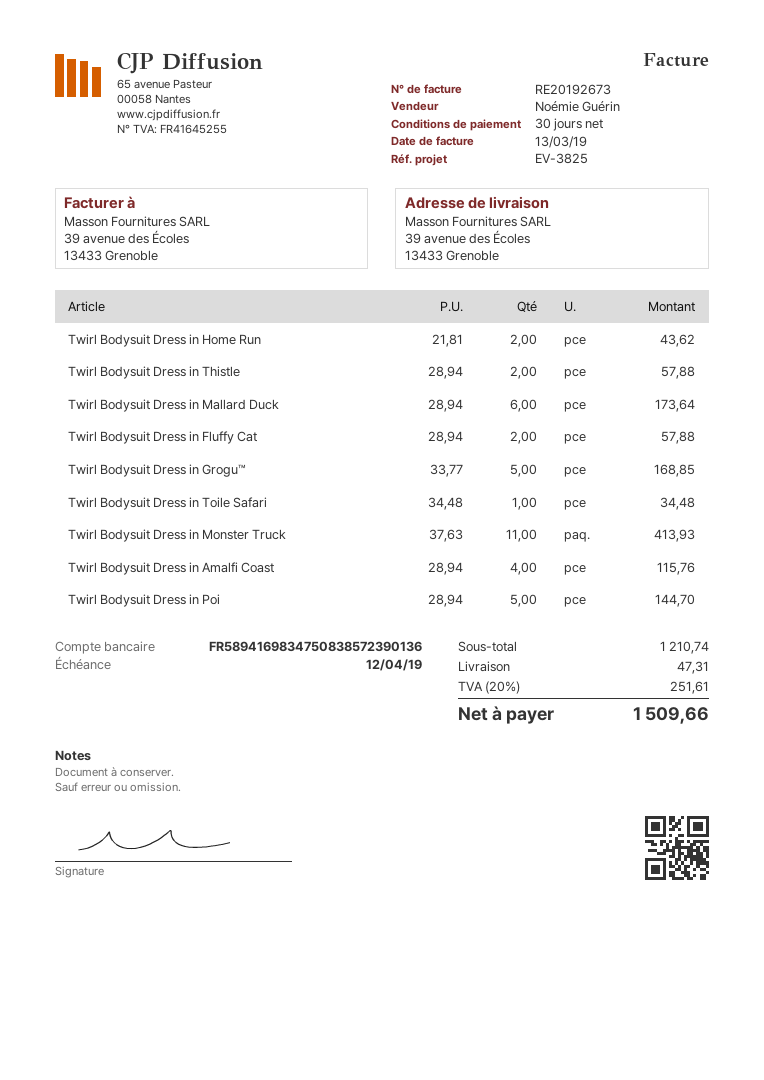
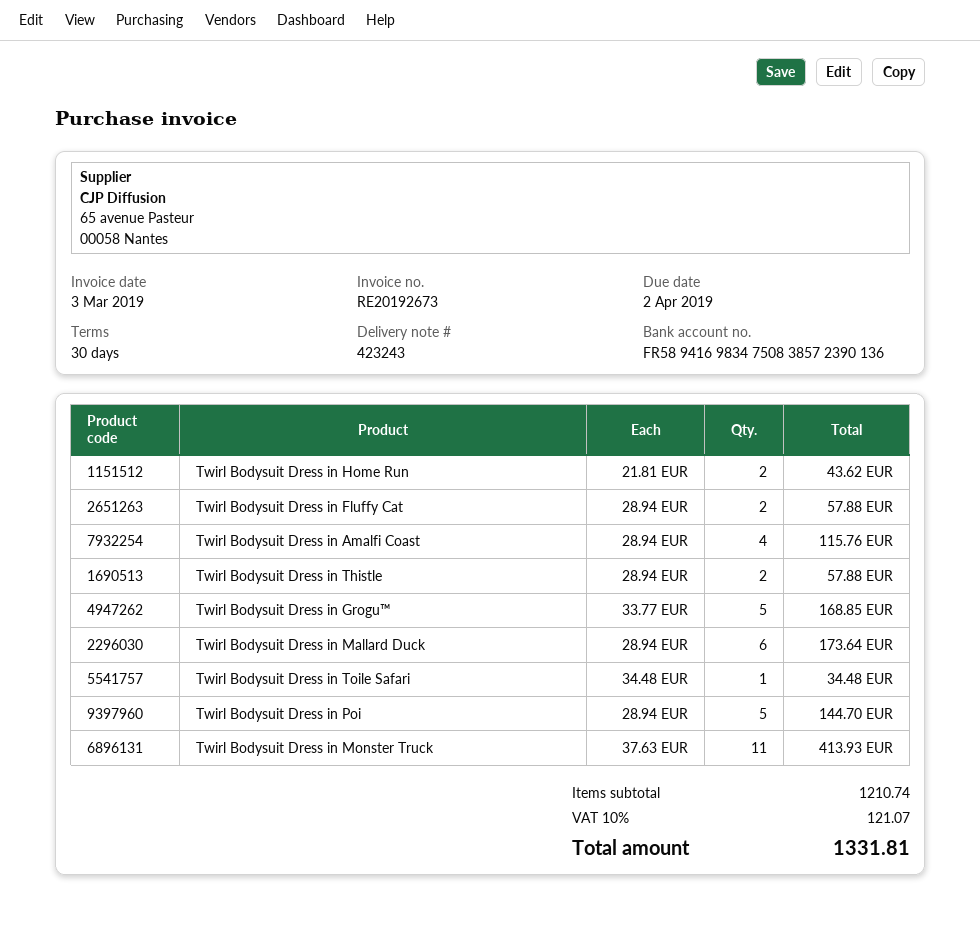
invoice date: 2019-03-13 -> 2019-03-03
due date: 2019-04-12 -> 2019-04-02
shipping: 47.31 -> none
tax: 20% = 251.61 -> 10% = 121.07
total: 1509.66 -> 1331.81

